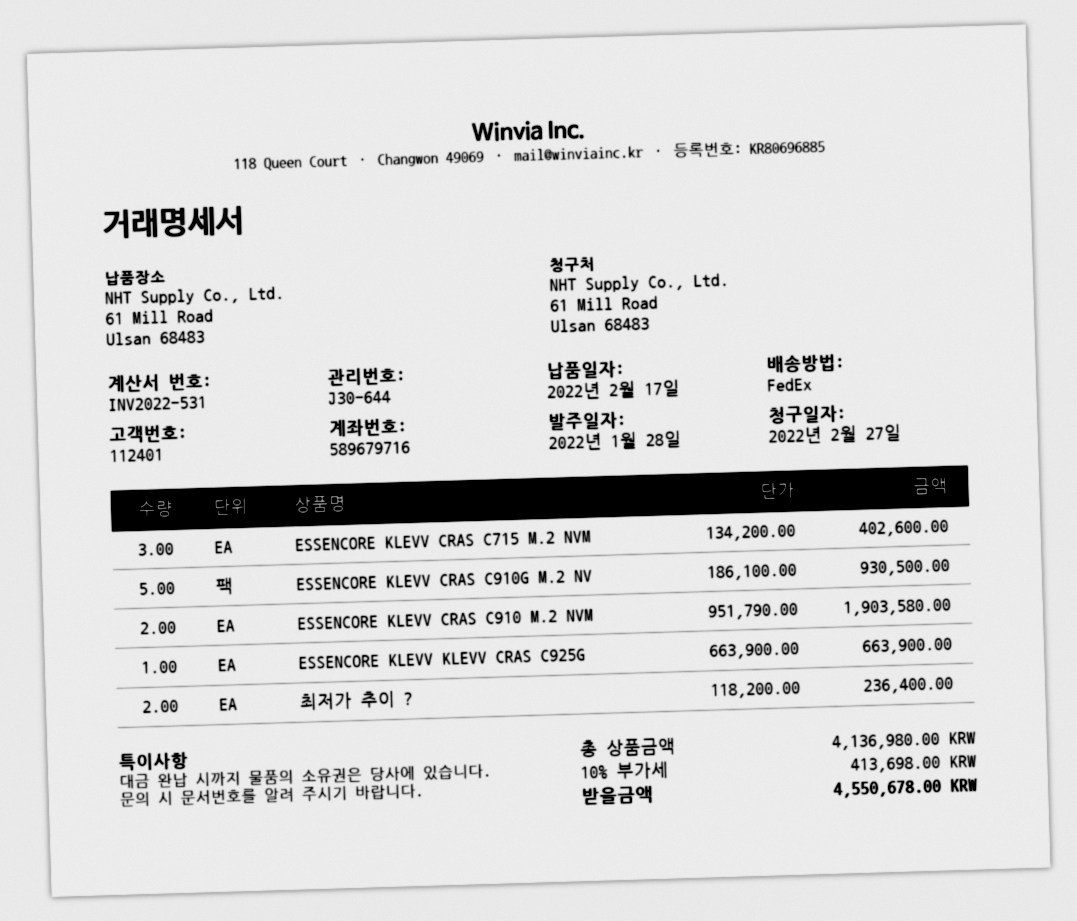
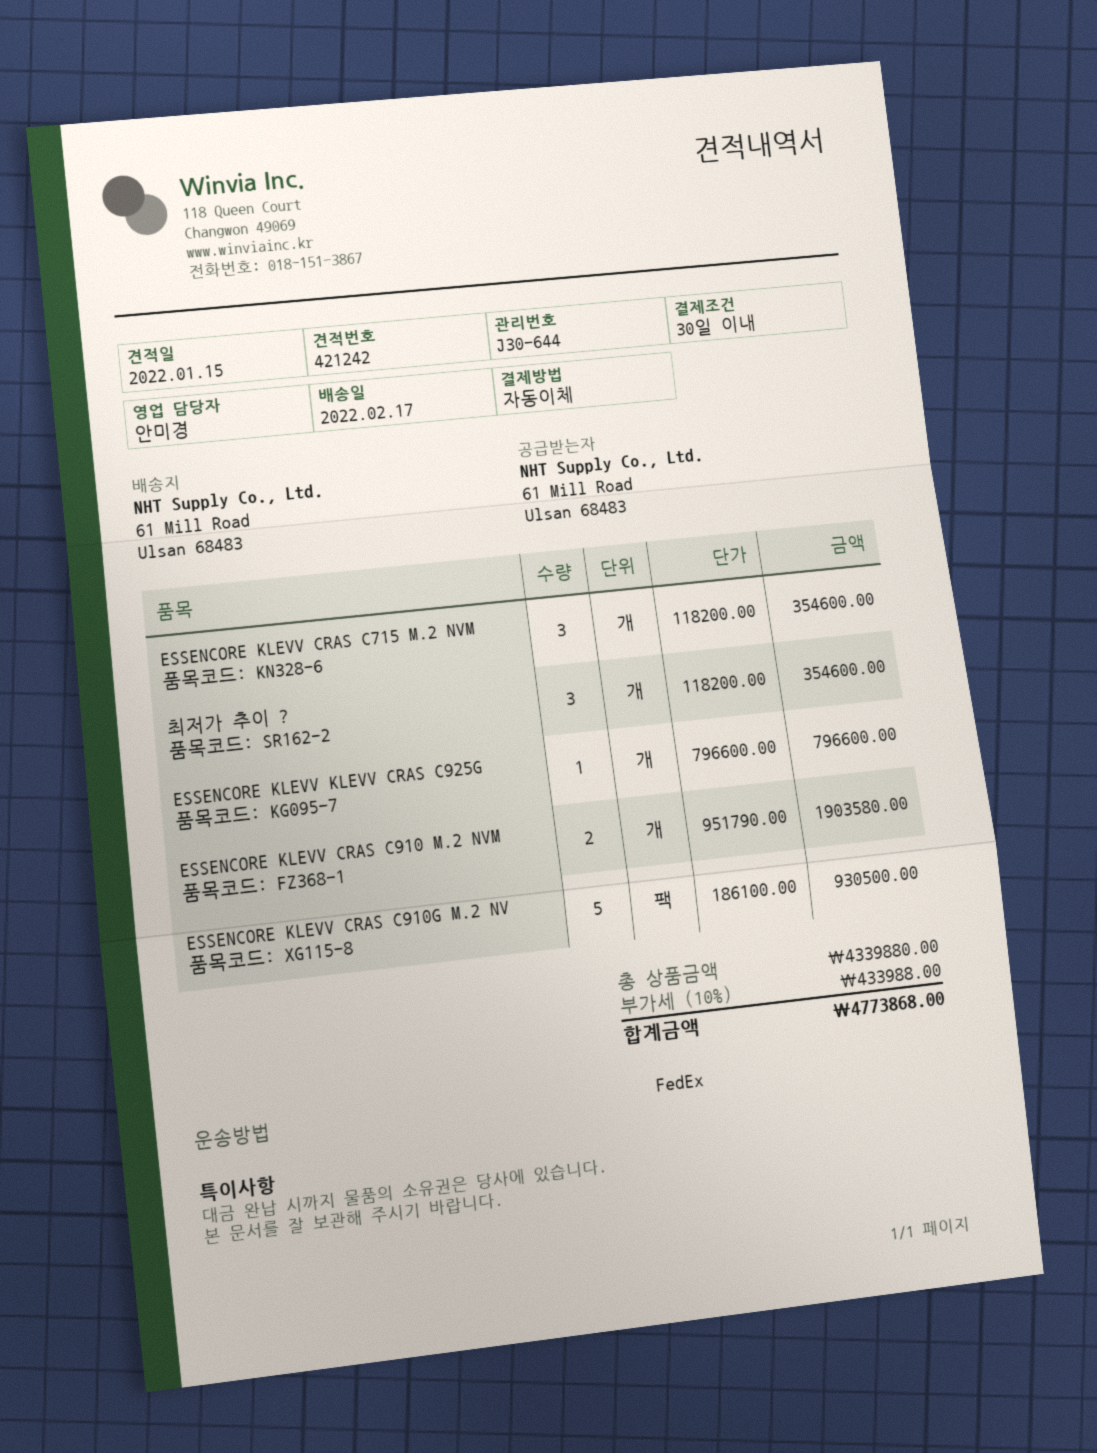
ESSENCORE KLEVV CRAS C715 M.2 NVM: 3 x 134200.00 = 402600.00 -> 3 x 118200.00 = 354600.00
ESSENCORE KLEVV KLEVV CRAS C925G: 1 x 663900.00 = 663900.00 -> 1 x 796600.00 = 796600.00
최저가 추이 ?: 2 x 118200.00 = 236400.00 -> 3 x 118200.00 = 354600.00
subtotal: 4136980.00 -> 4339880.00
tax: 10% = 413698.00 -> 10% = 433988.00
total: 4550678.00 -> 4773868.00

